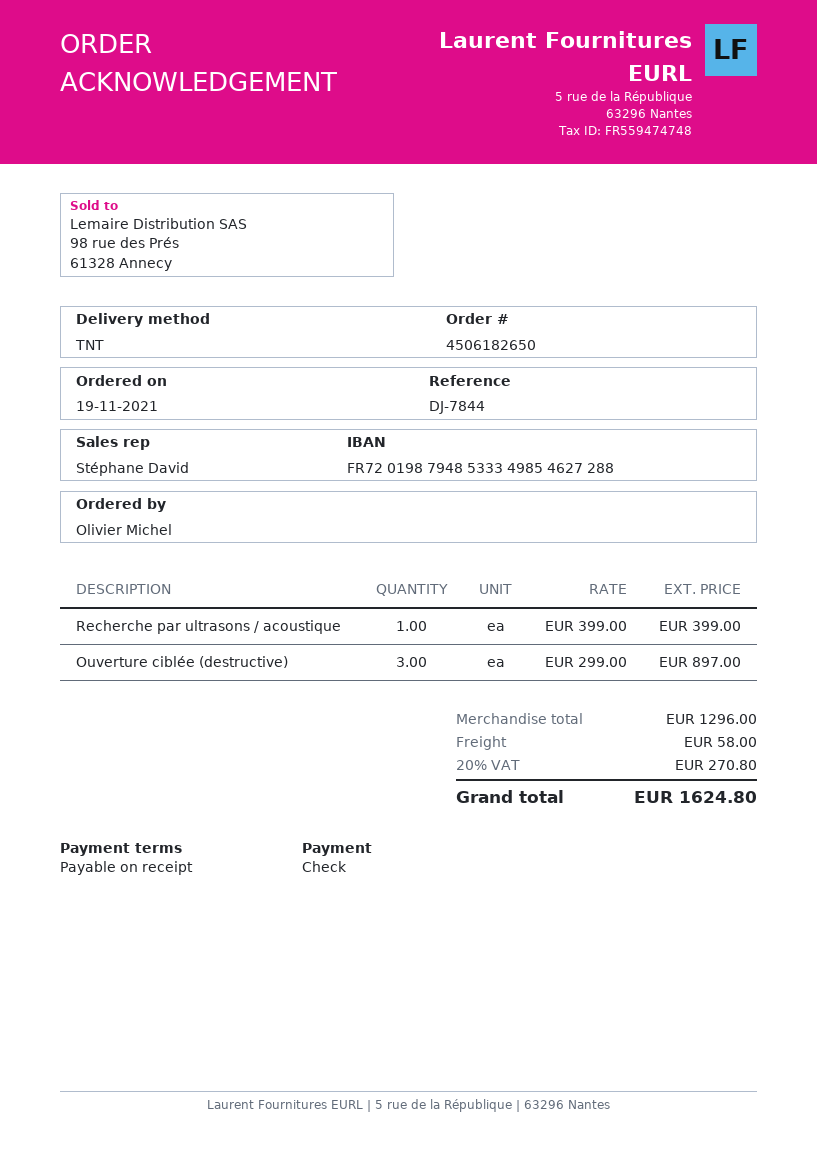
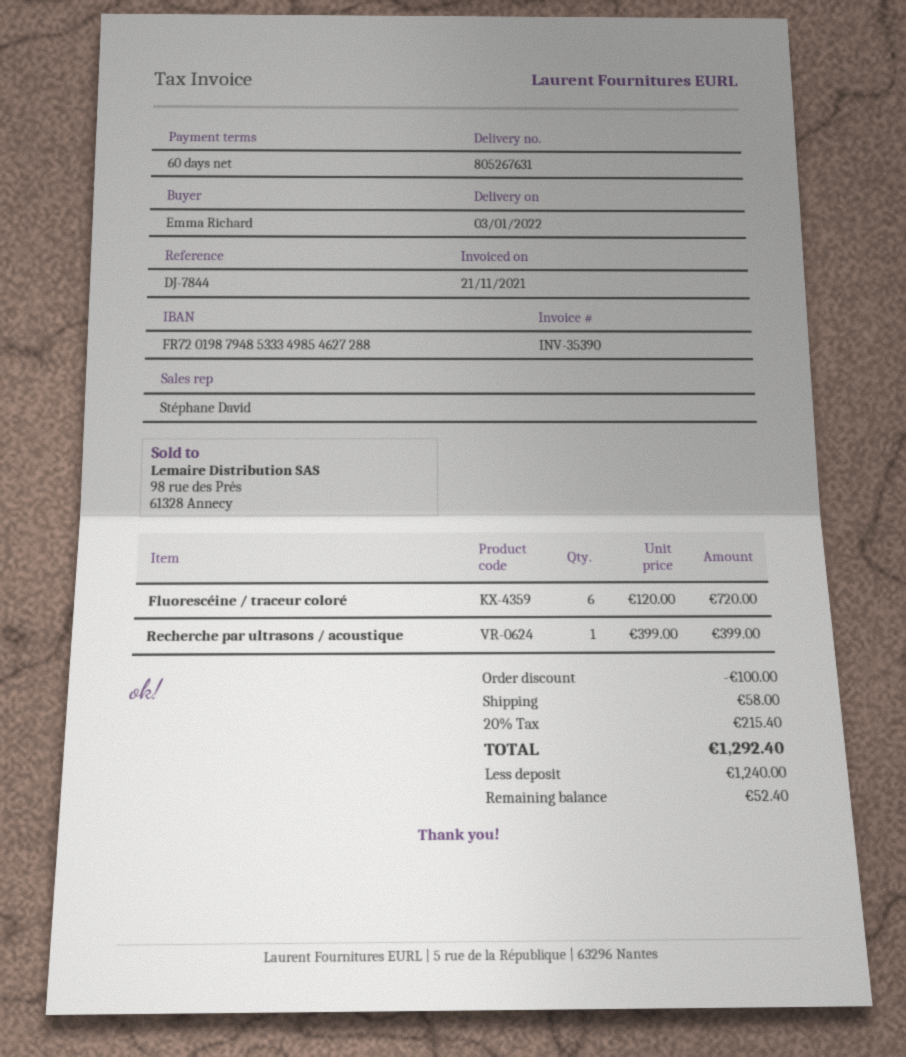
payment terms: on receipt -> 60 days
ordered by: Olivier Michel -> Emma Richard
Ouverture ciblée (destructive): 3 x 299.00 = 897.00 -> none
Fluorescéine / traceur coloré: none -> 6 x 120.00 = 720.00
discount: none -> 100.00
tax: 20% = 270.80 -> 20% = 215.40
total: 1624.80 -> 1292.40

